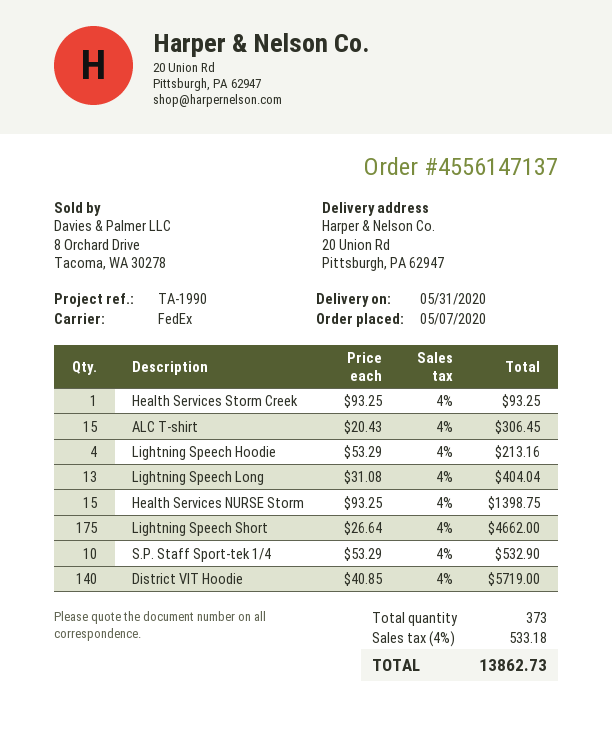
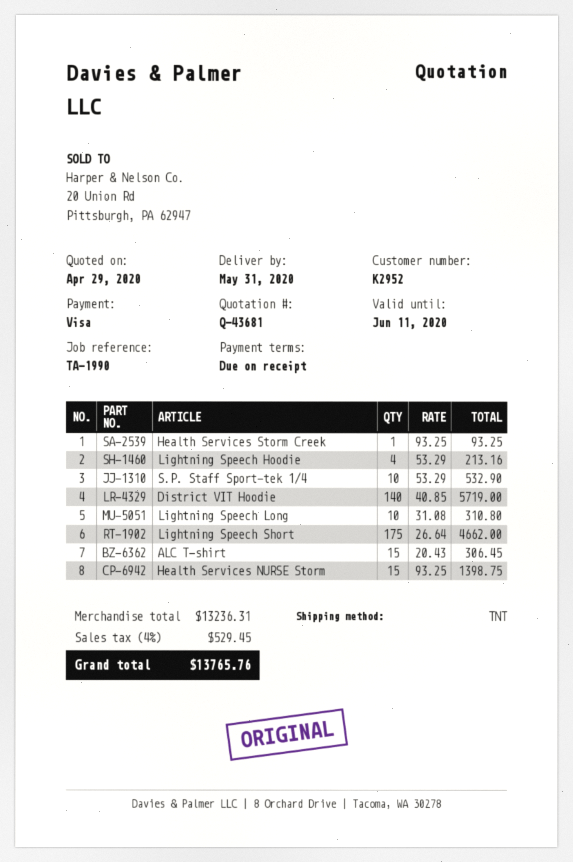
shipping method: FedEx -> TNT
Lightning Speech Long: 13 x 31.08 = 404.04 -> 10 x 31.08 = 310.80
tax: 4% = 533.18 -> 4% = 529.45
total: 13862.73 -> 13765.76

